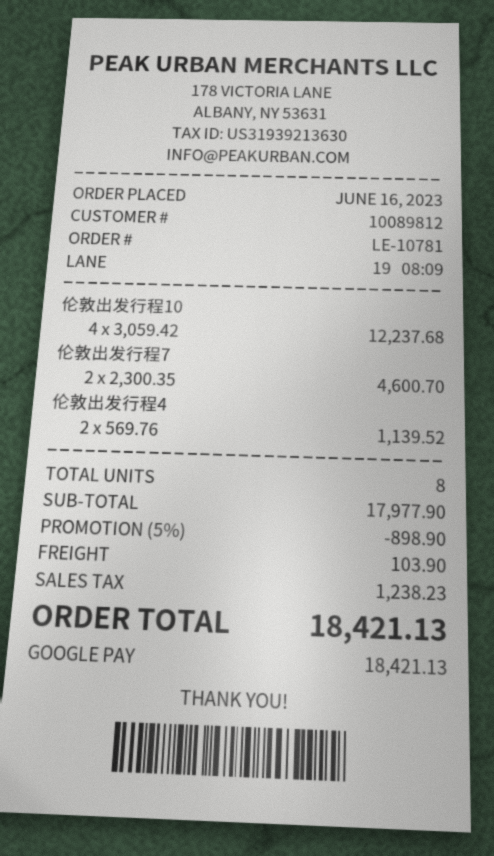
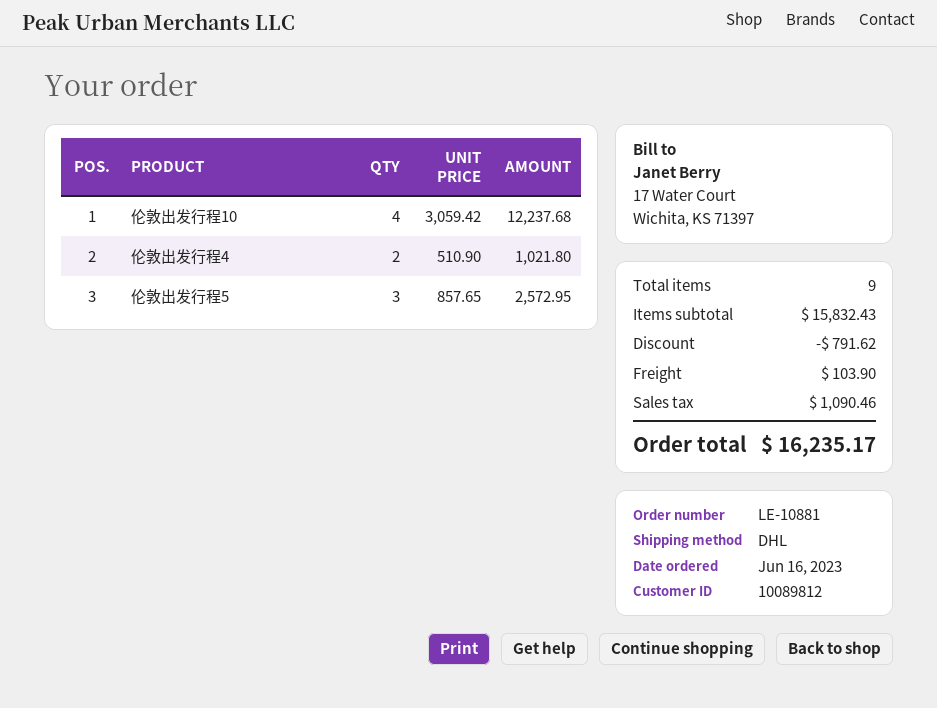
order number: LE-10781 -> LE-10881
伦敦出发行程7: 2 x 2300.35 = 4600.70 -> none
伦敦出发行程4: 2 x 569.76 = 1139.52 -> 2 x 510.90 = 1021.80
伦敦出发行程5: none -> 3 x 857.65 = 2572.95
total quantity: 8 -> 9
subtotal: 17977.90 -> 15832.43
discount: 898.90 -> 791.62
tax: 1238.23 -> 1090.46
total: 18421.13 -> 16235.17

